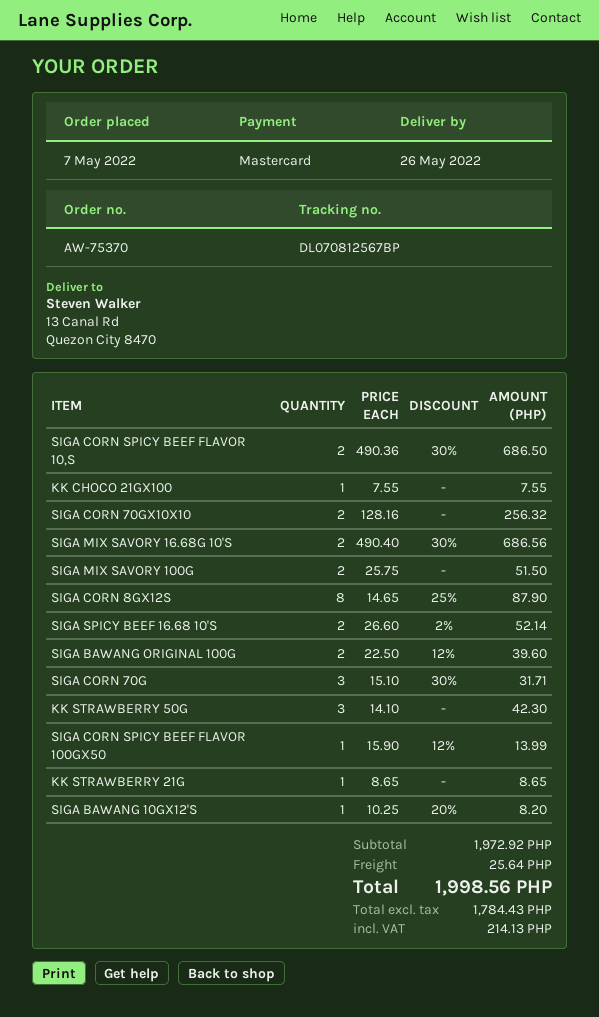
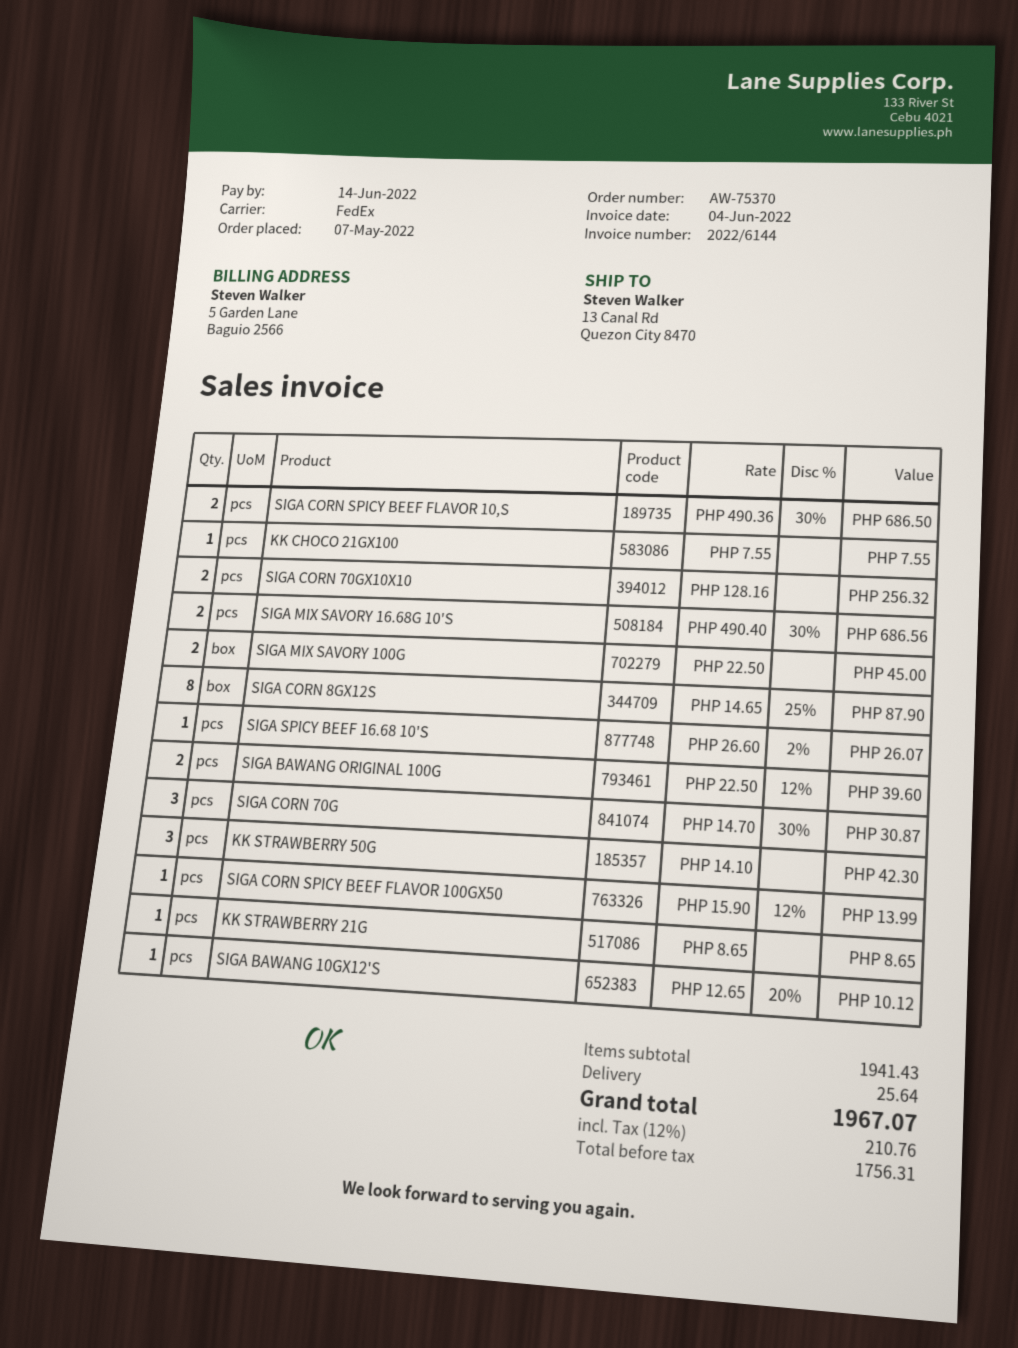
SIGA MIX SAVORY 100G: 2 x 25.75 = 51.50 -> 2 x 22.50 = 45.00
SIGA SPICY BEEF 16.68 10'S: 2 x 26.60 - 2% = 52.14 -> 1 x 26.60 - 2% = 26.07
SIGA CORN 70G: 3 x 15.10 - 30% = 31.71 -> 3 x 14.70 - 30% = 30.87
SIGA BAWANG 10GX12'S: 1 x 10.25 - 20% = 8.20 -> 1 x 12.65 - 20% = 10.12
subtotal: 1972.92 -> 1941.43
net: 1784.43 -> 1756.31
tax: 214.13 -> 210.76
total: 1998.56 -> 1967.07

